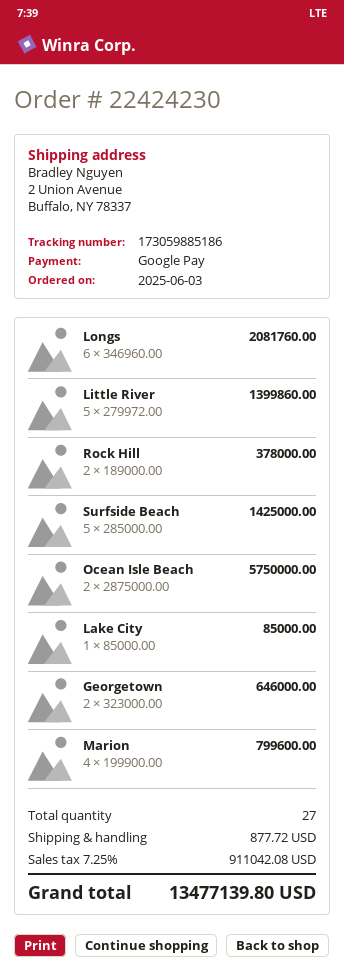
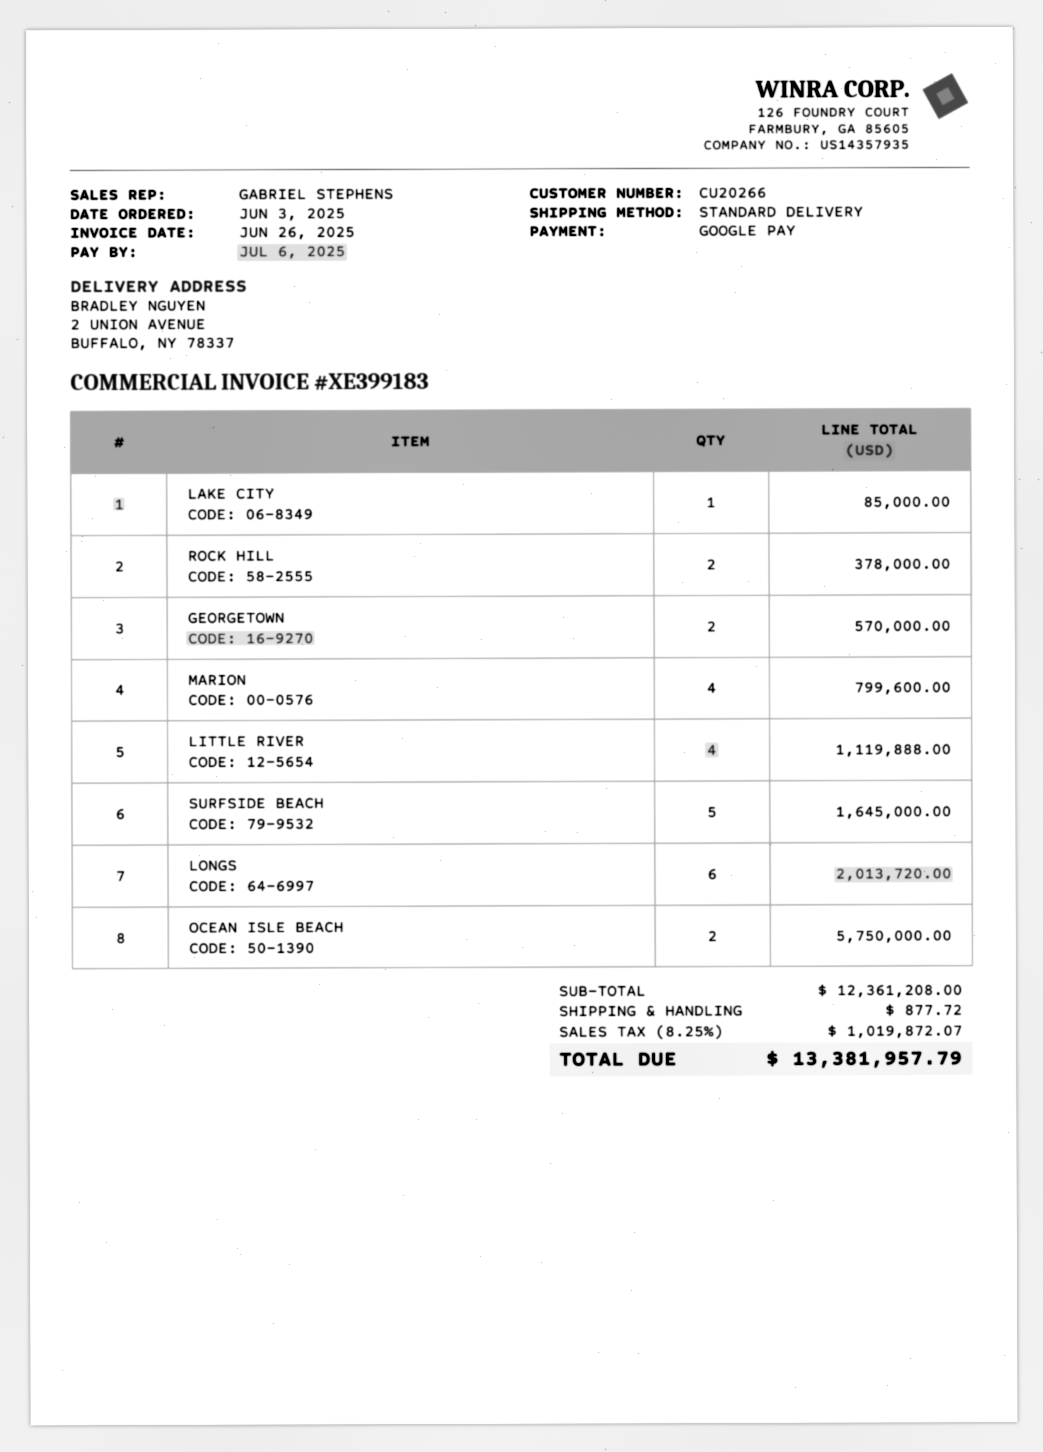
Longs: 6 for 2081760.00 -> 6 for 2013720.00
Little River: 5 for 1399860.00 -> 4 for 1119888.00
Surfside Beach: 5 for 1425000.00 -> 5 for 1645000.00
Georgetown: 2 for 646000.00 -> 2 for 570000.00
tax: 7.25% = 911042.08 -> 8.25% = 1019872.07
total: 13477139.80 -> 13381957.79

